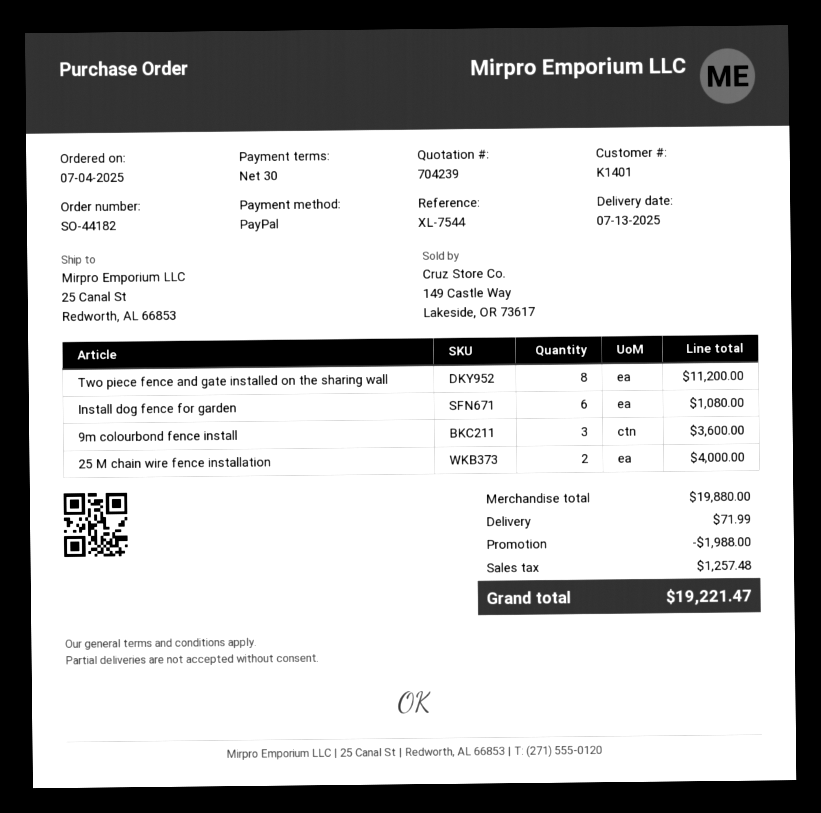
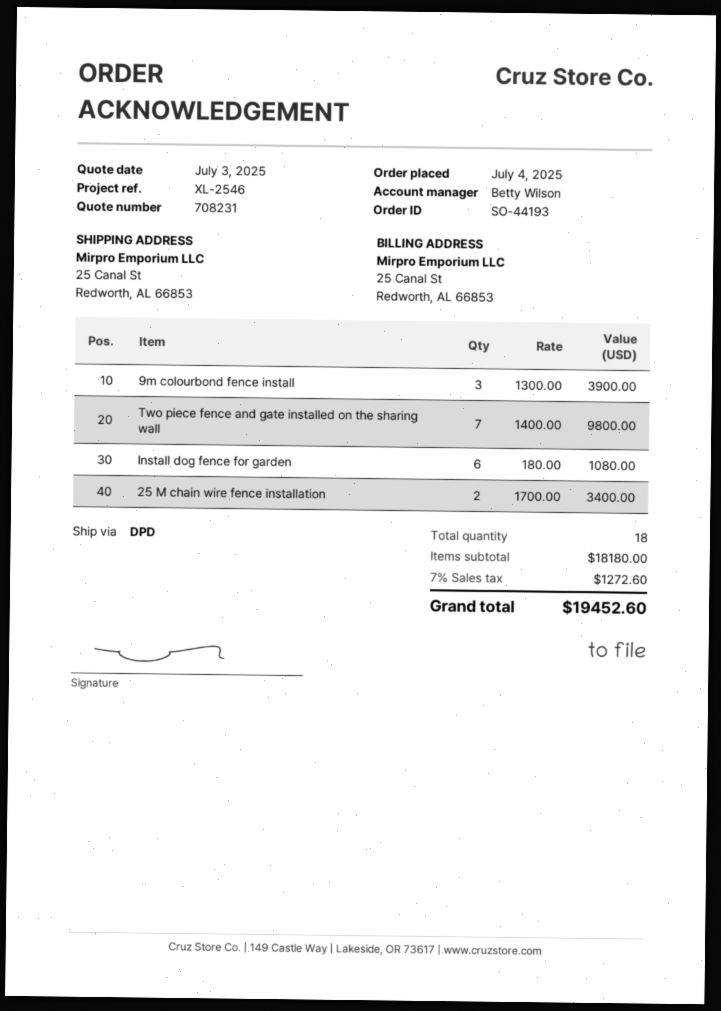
quote number: 704239 -> 708231
order number: SO-44182 -> SO-44193
reference: XL-7544 -> XL-2546
Two piece fence and gate installed on the sharing wall: 8 for 11200.00 -> 7 for 9800.00
9m colourbond fence install: 3 for 3600.00 -> 3 for 3900.00
25 M chain wire fence installation: 2 for 4000.00 -> 2 for 3400.00
subtotal: 19880.00 -> 18180.00
discount: 1988.00 -> none
shipping: 71.99 -> none
tax: 1257.48 -> 1272.60
total: 19221.47 -> 19452.60

